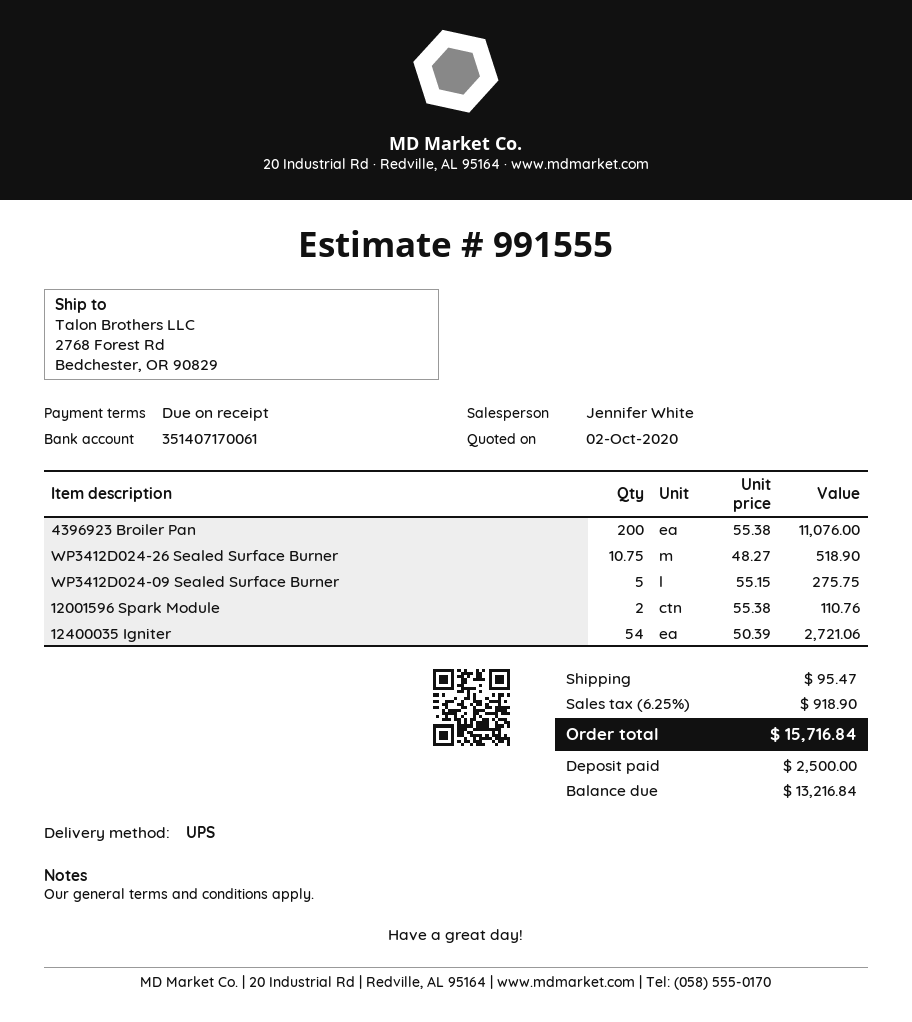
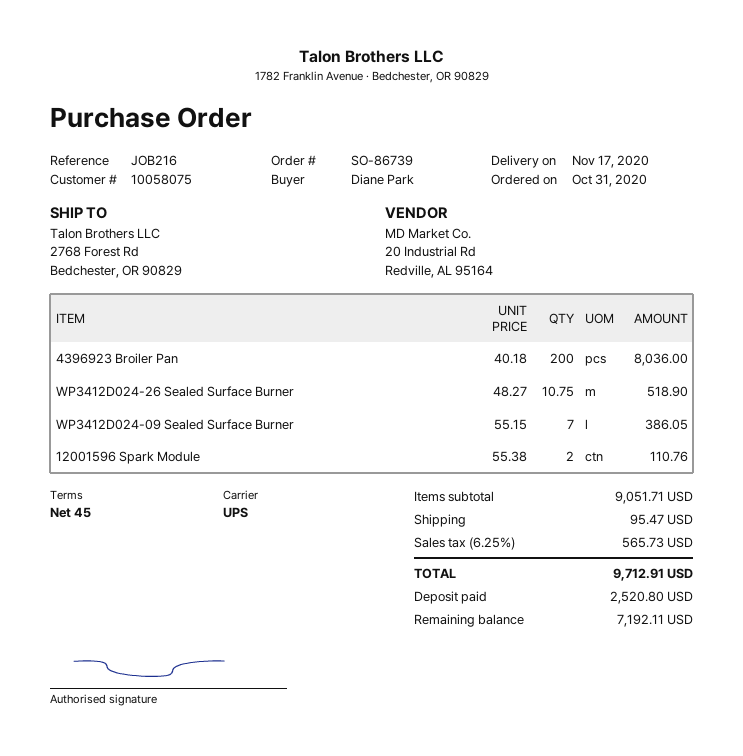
payment terms: on receipt -> 45 days
4396923 Broiler Pan: 200 x 55.38 = 11076.00 -> 200 x 40.18 = 8036.00
WP3412D024-09 Sealed Surface Burner: 5 x 55.15 = 275.75 -> 7 x 55.15 = 386.05
12400035 Igniter: 54 x 50.39 = 2721.06 -> none
tax: 6.25% = 918.90 -> 6.25% = 565.73
total: 15716.84 -> 9712.91
deposit: 2500.00 -> 2520.80
balance: 13216.84 -> 7192.11

